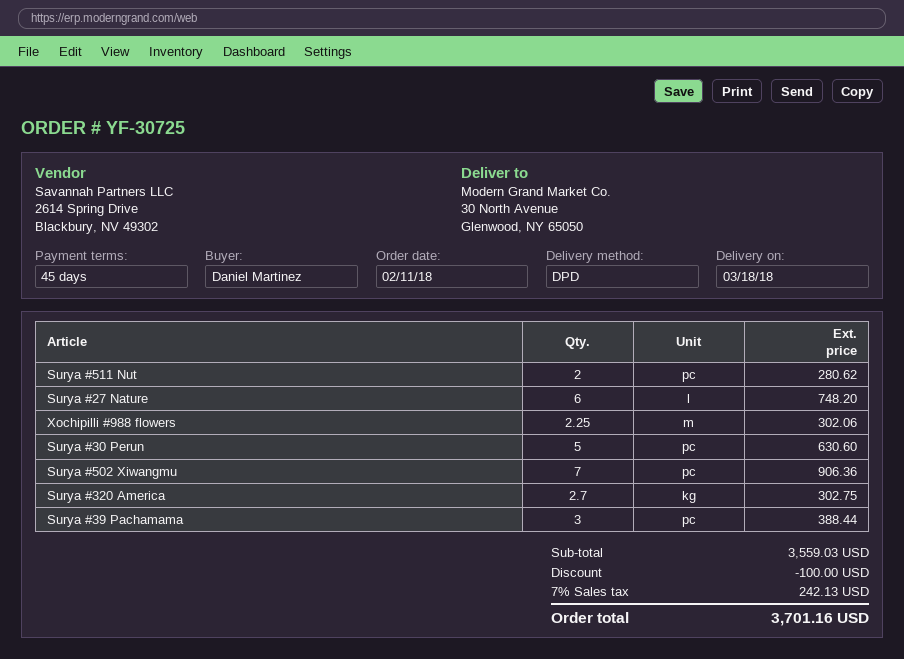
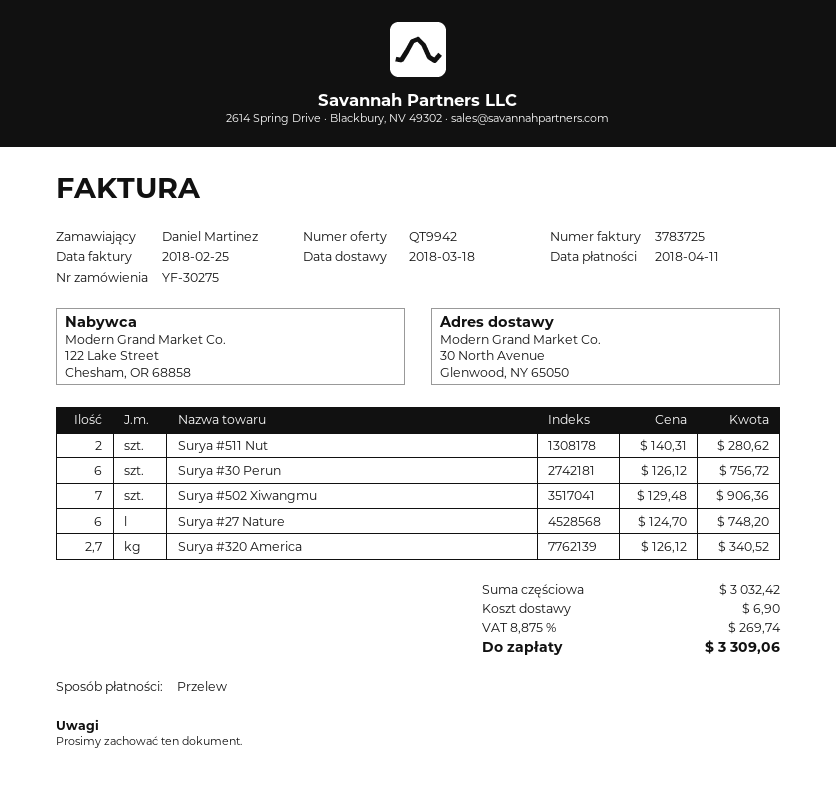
order number: YF-30725 -> YF-30275
Xochipilli #988 flowers: 2.25 for 302.06 -> none
Surya #30 Perun: 5 for 630.60 -> 6 for 756.72
Surya #320 America: 2.7 for 302.75 -> 2.7 for 340.52
Surya #39 Pachamama: 3 for 388.44 -> none
subtotal: 3559.03 -> 3032.42
discount: 100.00 -> none
shipping: none -> 6.90
tax: 7% = 242.13 -> 8.875% = 269.74
total: 3701.16 -> 3309.06

